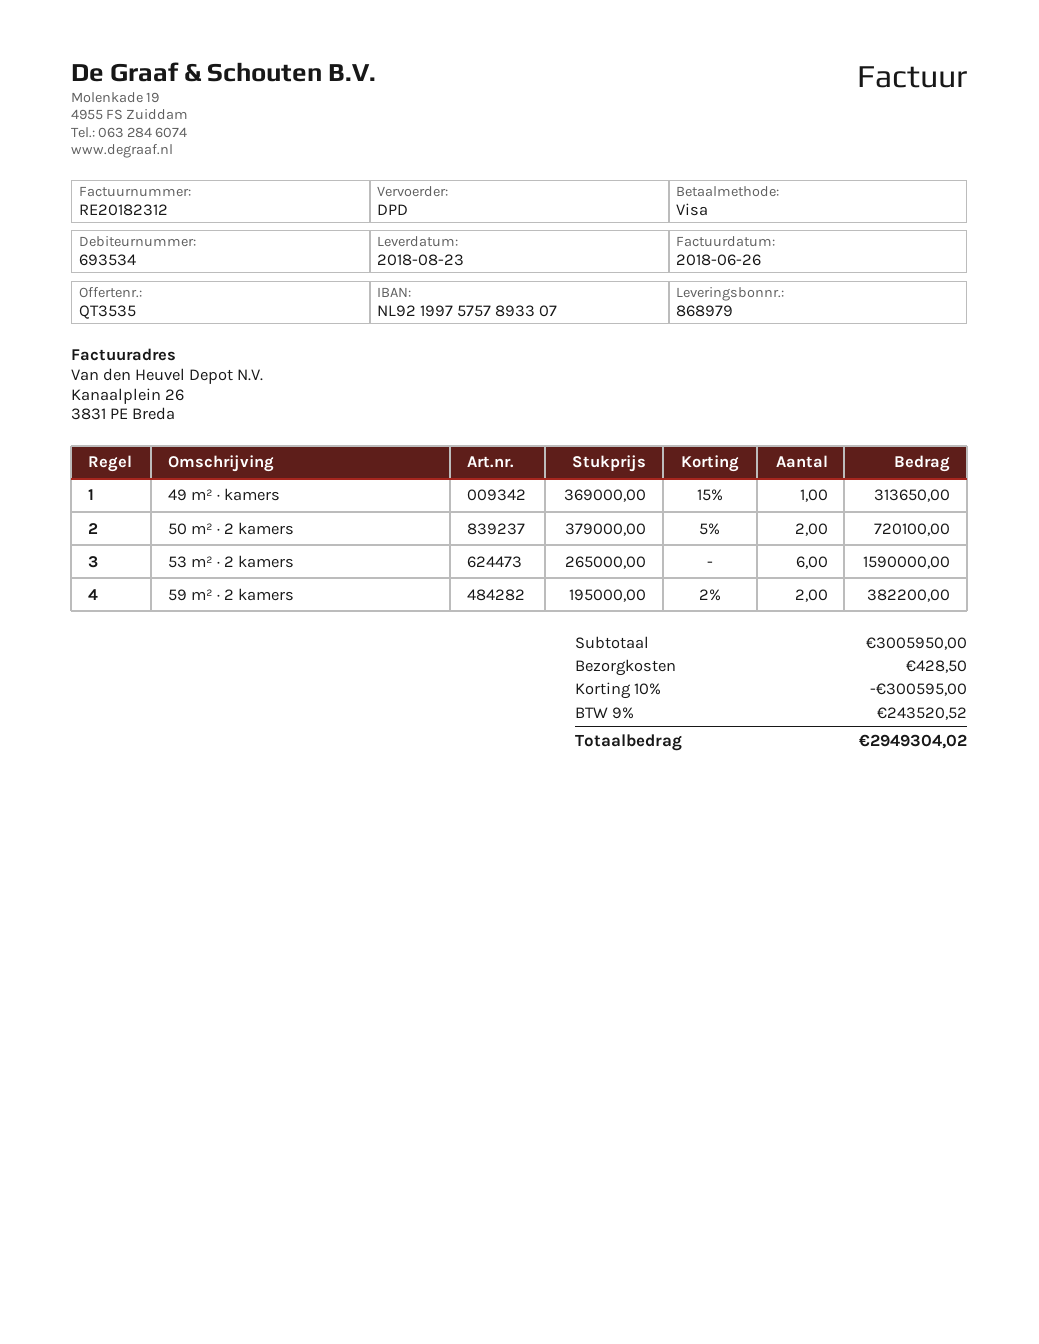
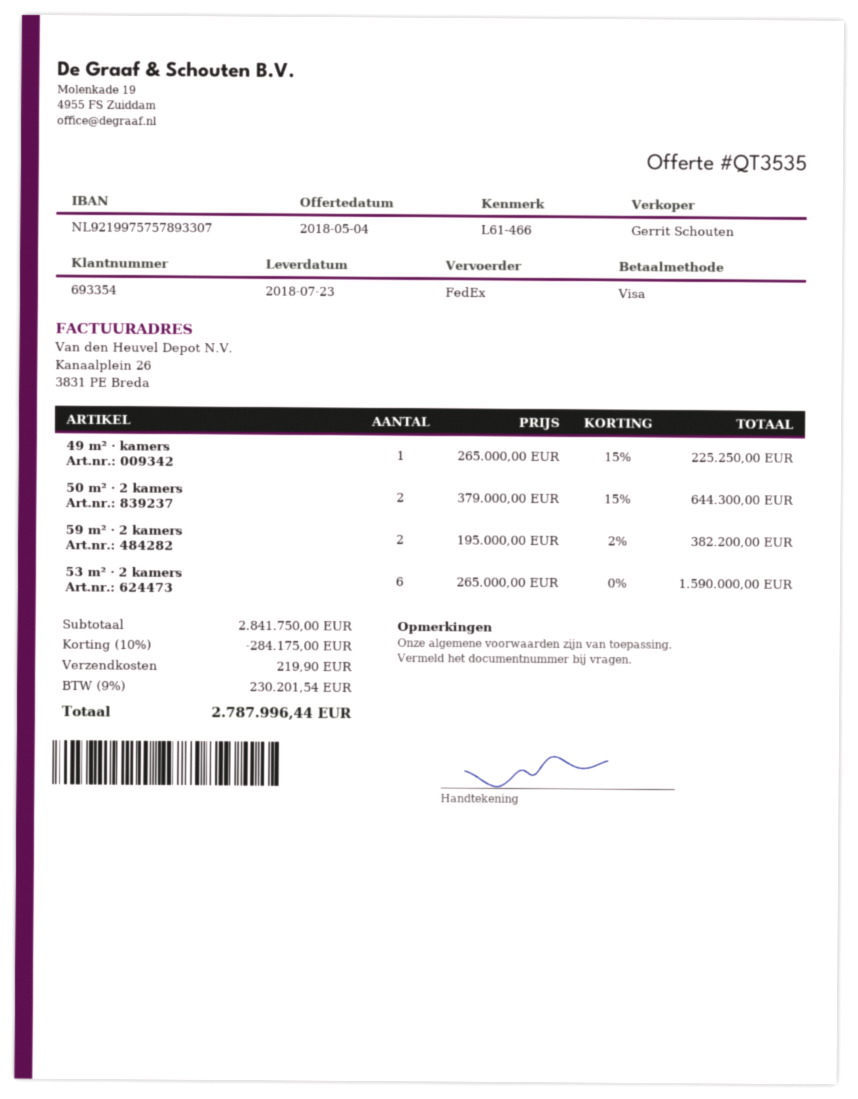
delivery date: 2018-08-23 -> 2018-07-23
customer number: 693534 -> 693354
shipping method: DPD -> FedEx
49 m² · kamers: 1 x 369000.00 - 15% = 313650.00 -> 1 x 265000.00 - 15% = 225250.00
50 m² · 2 kamers: 2 x 379000.00 - 5% = 720100.00 -> 2 x 379000.00 - 15% = 644300.00
subtotal: 3005950.00 -> 2841750.00
discount: 10% = 300595.00 -> 10% = 284175.00
shipping: 428.50 -> 219.90
tax: 9% = 243520.52 -> 9% = 230201.54
total: 2949304.02 -> 2787996.44

